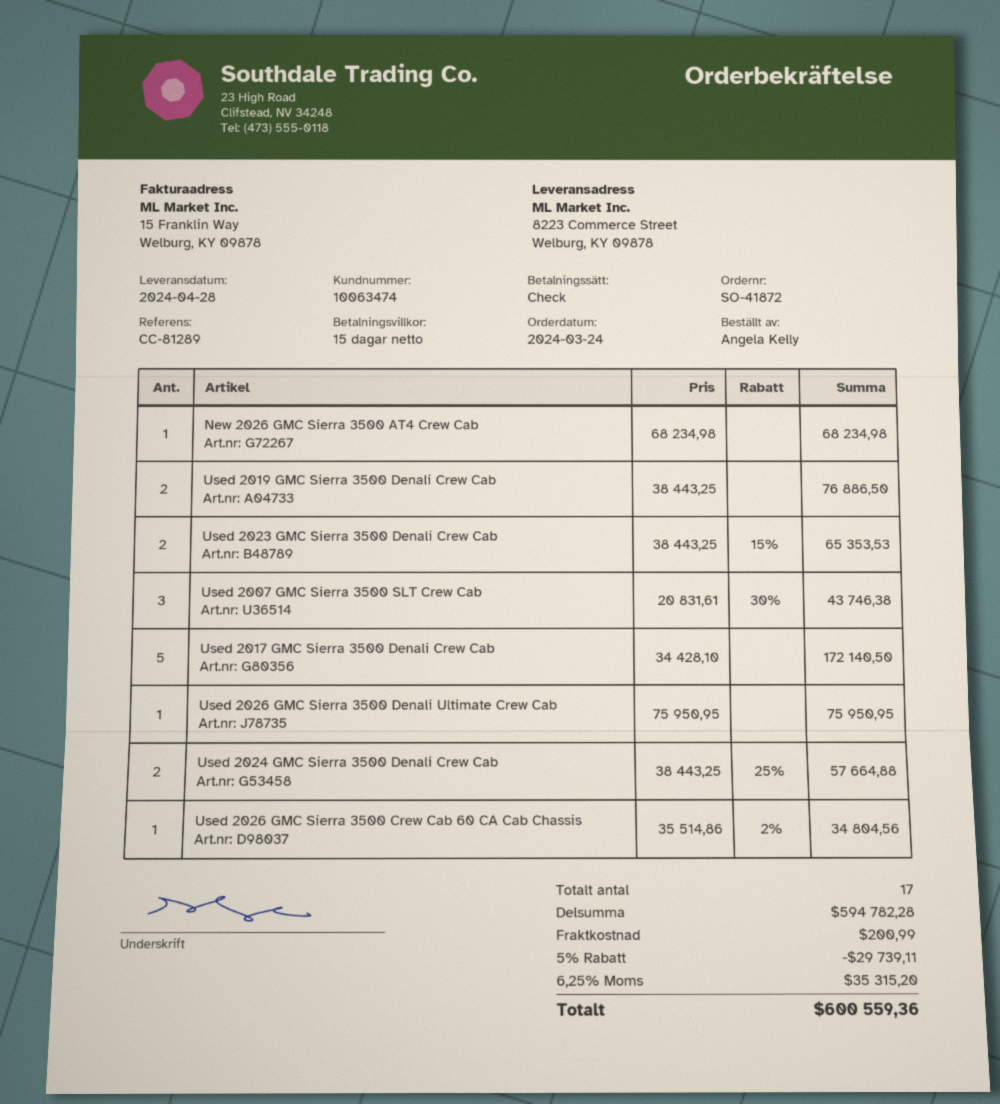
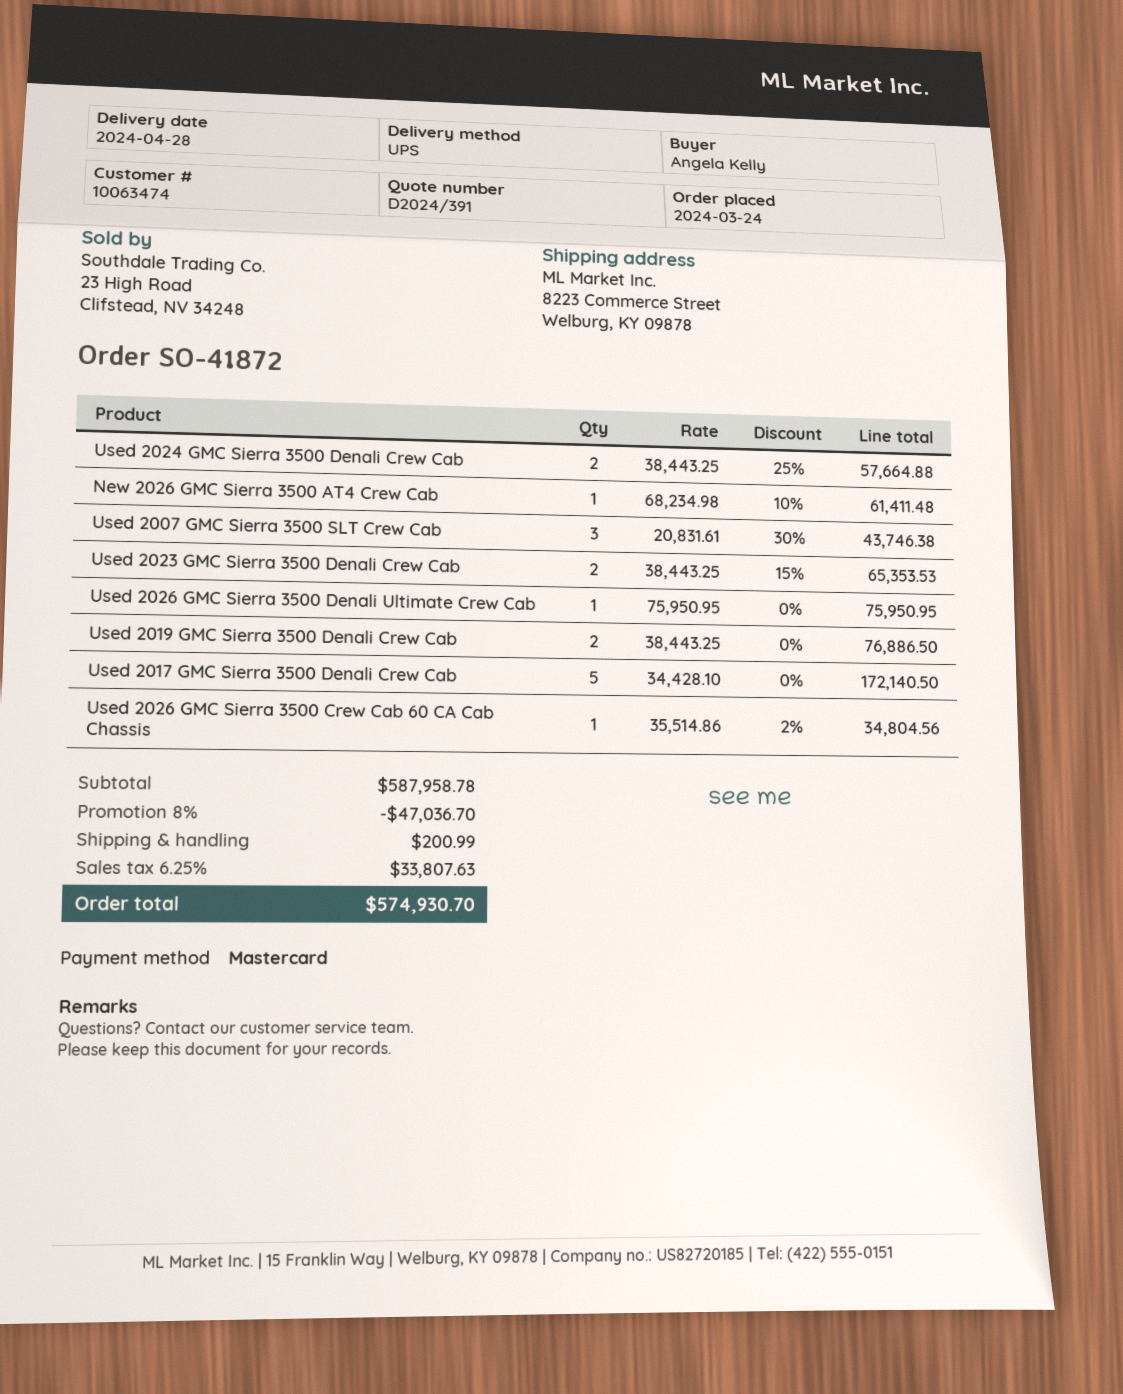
payment method: cheque -> Mastercard
New 2026 GMC Sierra 3500 AT4 Crew Cab: 1 x 68234.98 = 68234.98 -> 1 x 68234.98 - 10% = 61411.48
subtotal: 594782.28 -> 587958.78
discount: 5% = 29739.11 -> 8% = 47036.70
tax: 6.25% = 35315.20 -> 6.25% = 33807.63
total: 600559.36 -> 574930.70

